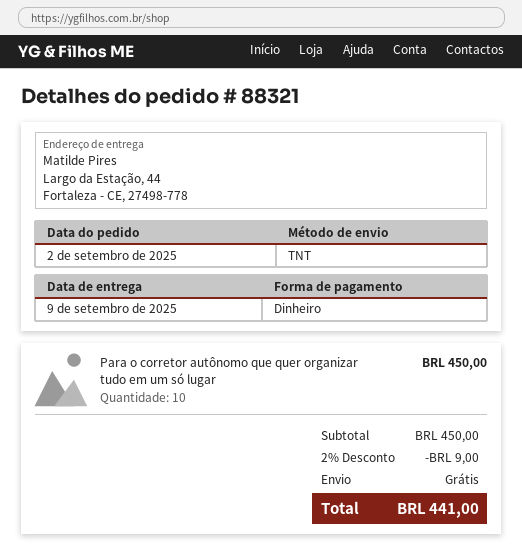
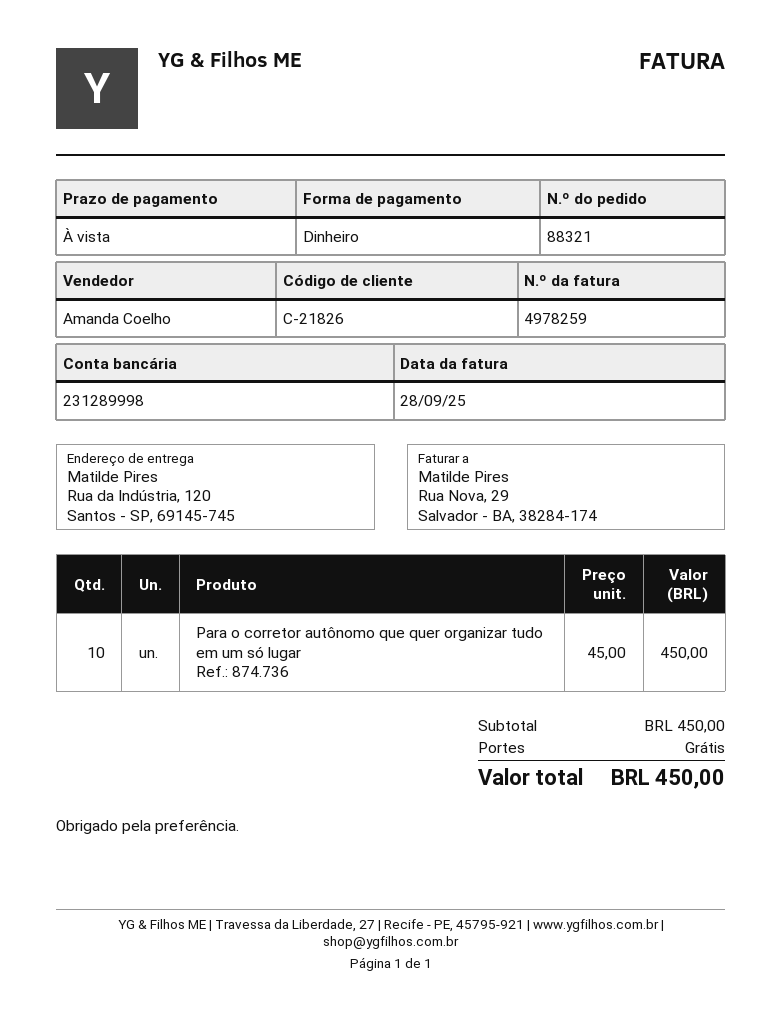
ship to: Largo da Estação, 44, Fortaleza - CE, 27498-778 -> Rua da Indústria, 120, Santos - SP, 69145-745
discount: 2% = 9.00 -> none
total: 441.00 -> 450.00

